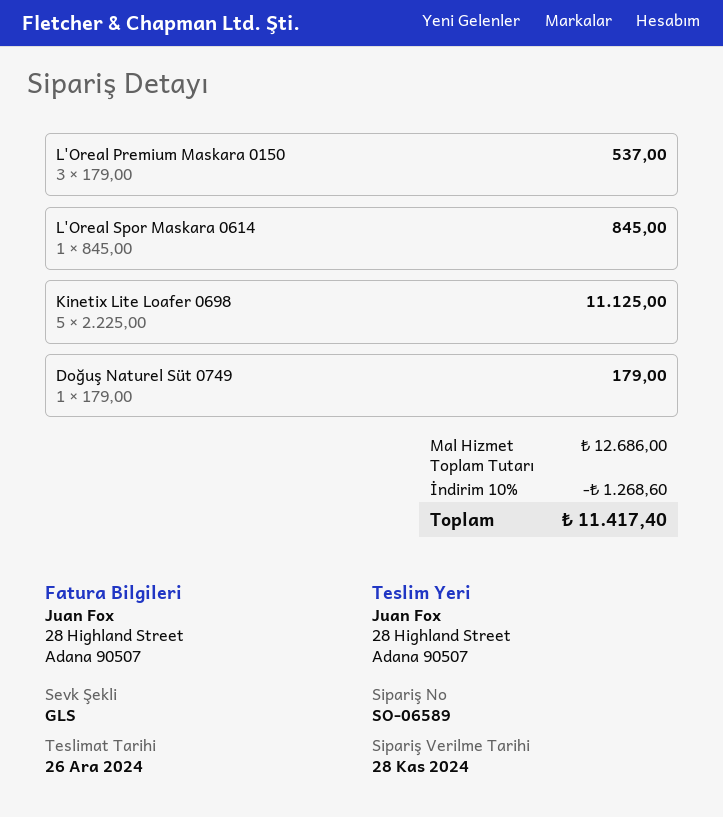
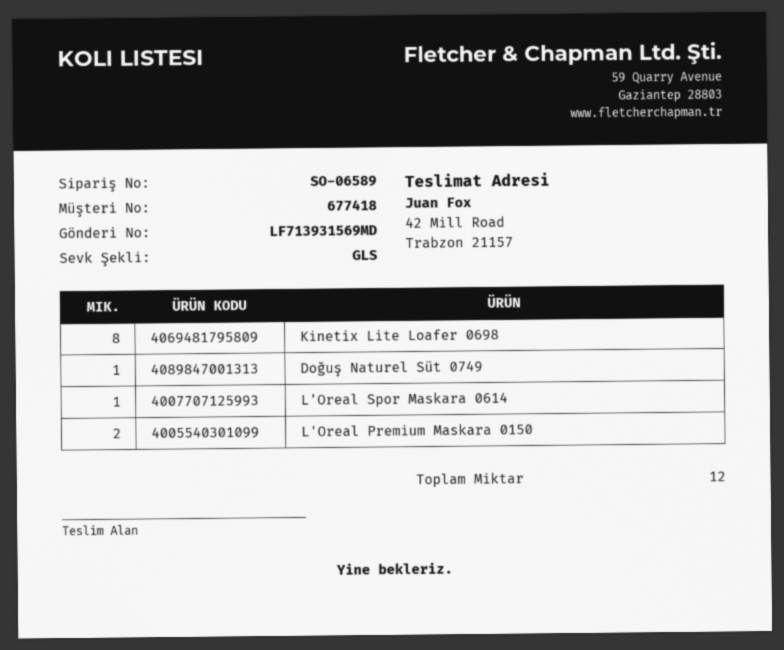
ship to: 28 Highland Street, Adana 90507 -> 42 Mill Road, Trabzon 21157
L'Oreal Premium Maskara 0150: 3 -> 2
Kinetix Lite Loafer 0698: 5 -> 8

